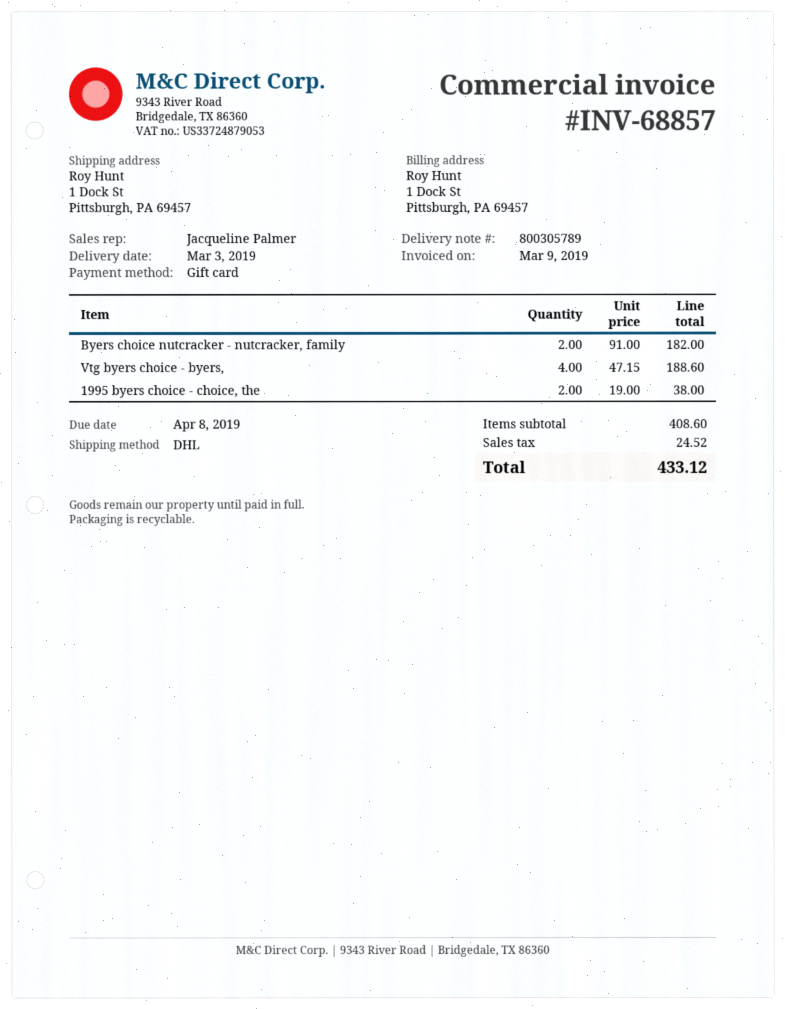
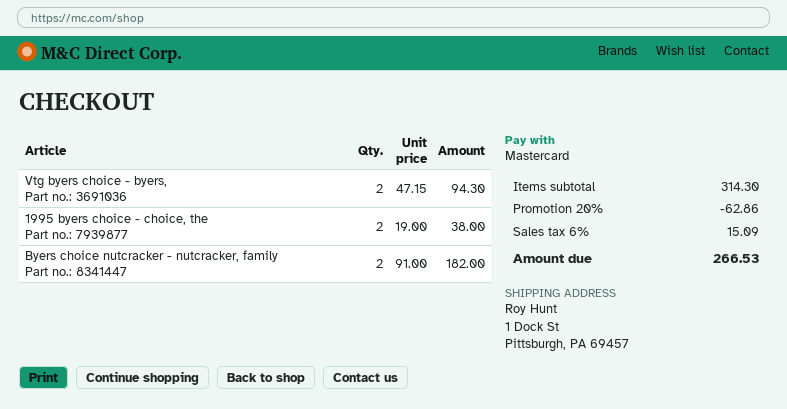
payment method: gift card -> Mastercard
Vtg byers choice - byers,: 4 x 47.15 = 188.60 -> 2 x 47.15 = 94.30
subtotal: 408.60 -> 314.30
discount: none -> 20% = 62.86
tax: 24.52 -> 15.09
total: 433.12 -> 266.53

